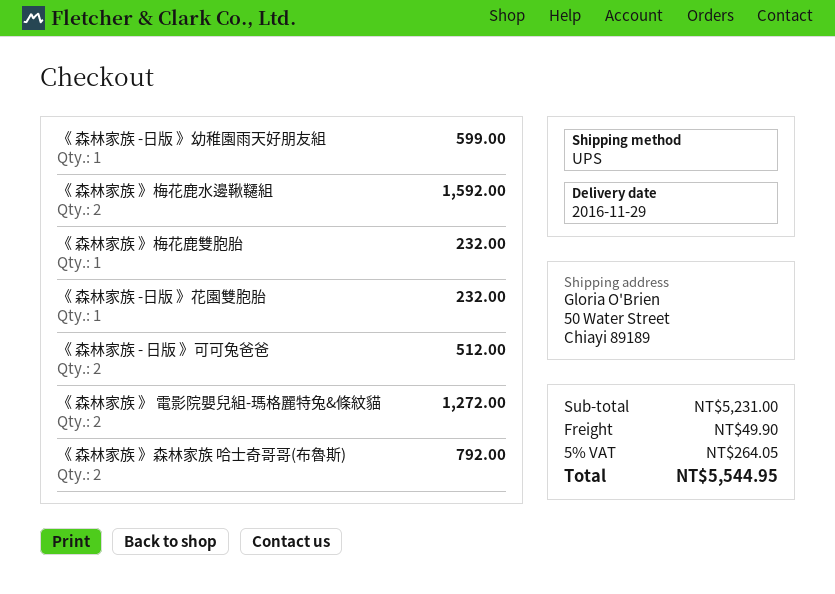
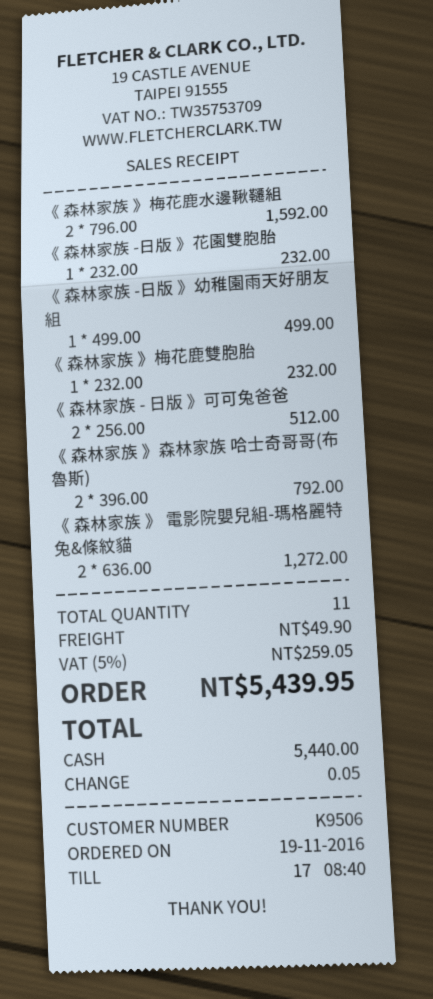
《 森林家族 -日版 》幼稚園雨天好朋友組: 1 for 599.00 -> 1 for 499.00
tax: 5% = 264.05 -> 5% = 259.05
total: 5544.95 -> 5439.95

